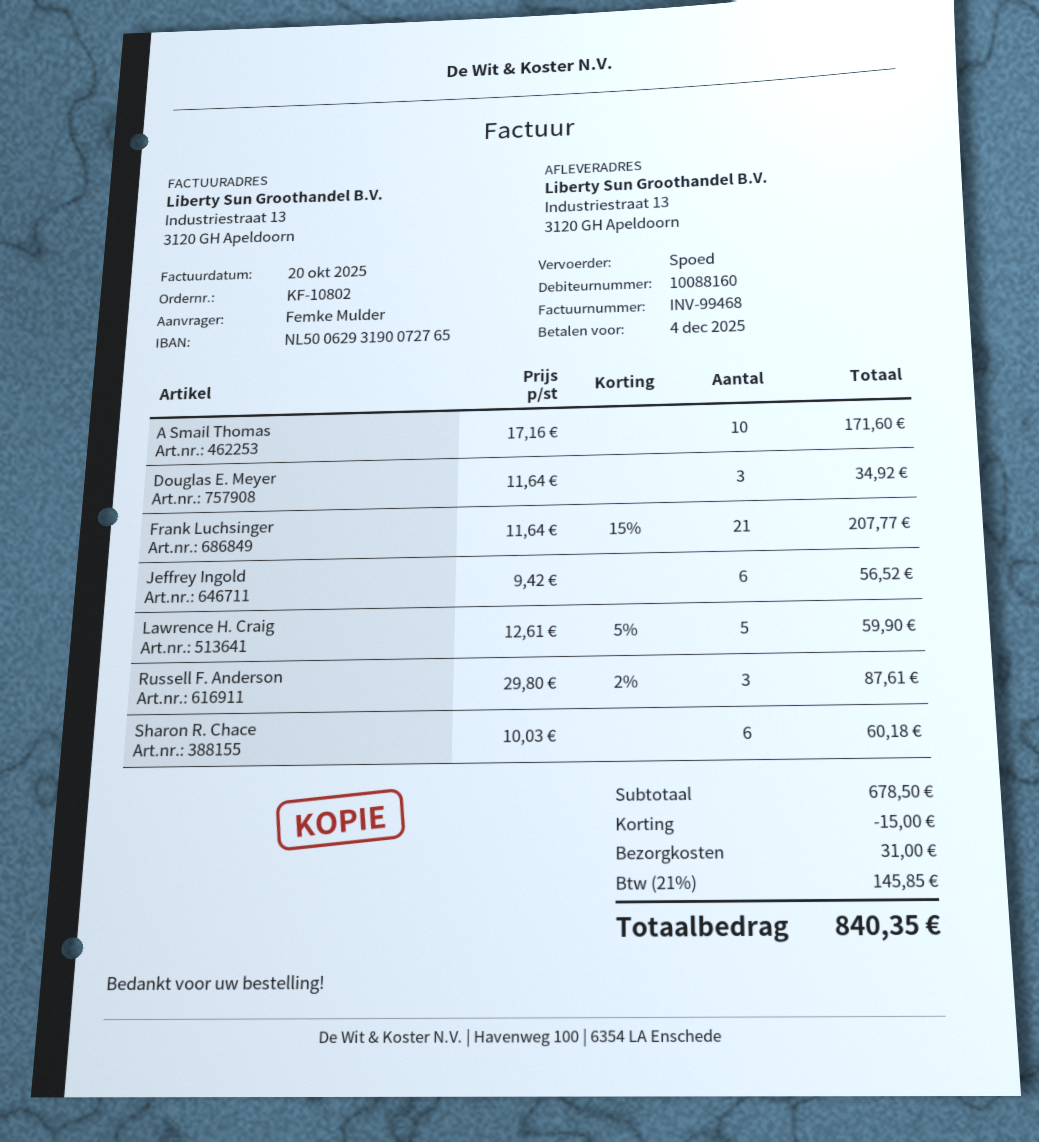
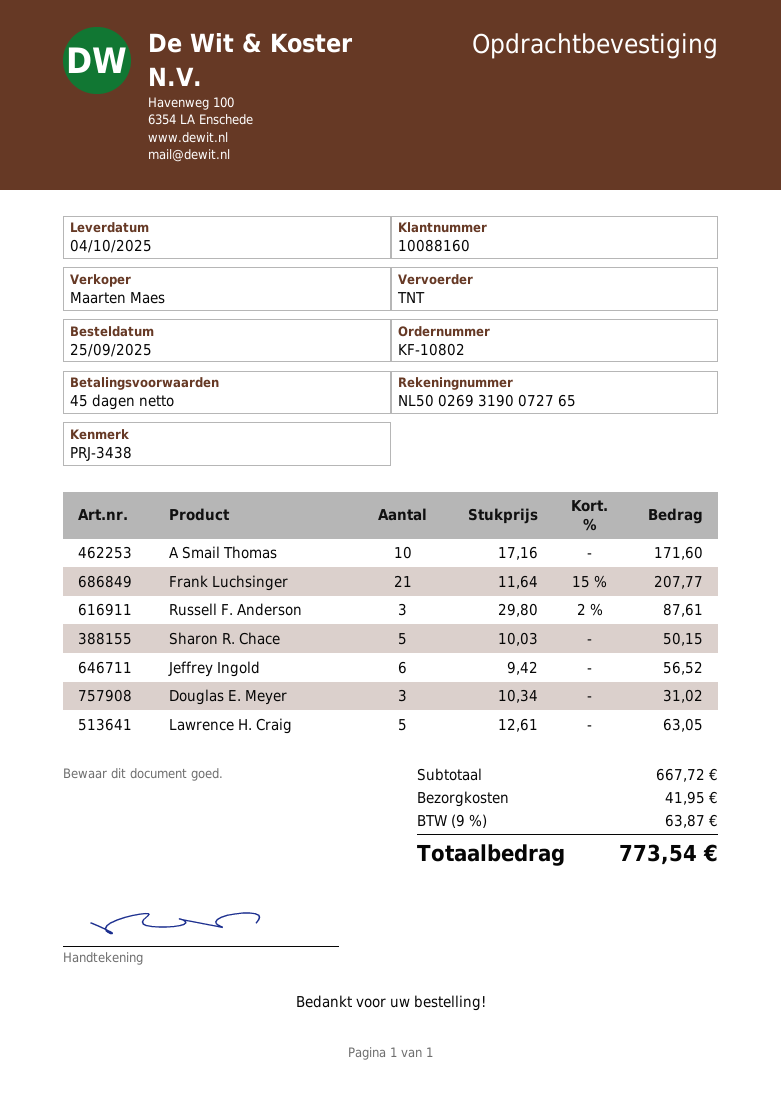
bank account: NL5006293190072765 -> NL5002693190072765
shipping method: express -> TNT
Douglas E. Meyer: 3 x 11.64 = 34.92 -> 3 x 10.34 = 31.02
Lawrence H. Craig: 5 x 12.61 - 5% = 59.90 -> 5 x 12.61 = 63.05
Sharon R. Chace: 6 x 10.03 = 60.18 -> 5 x 10.03 = 50.15
subtotal: 678.50 -> 667.72
discount: 15.00 -> none
shipping: 31.00 -> 41.95
tax: 21% = 145.85 -> 9% = 63.87
total: 840.35 -> 773.54

